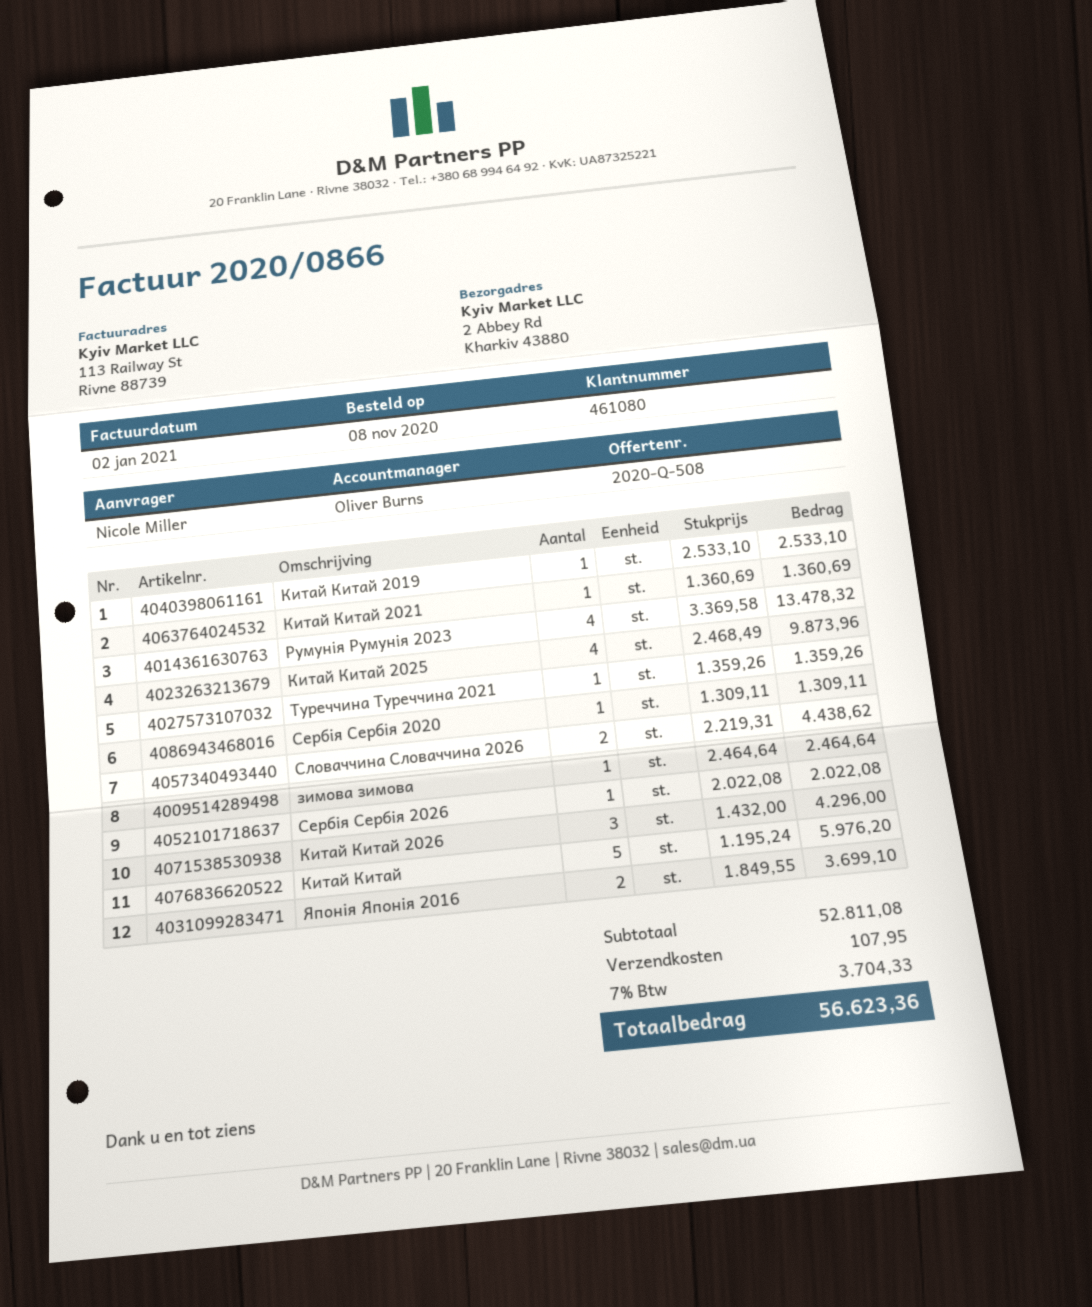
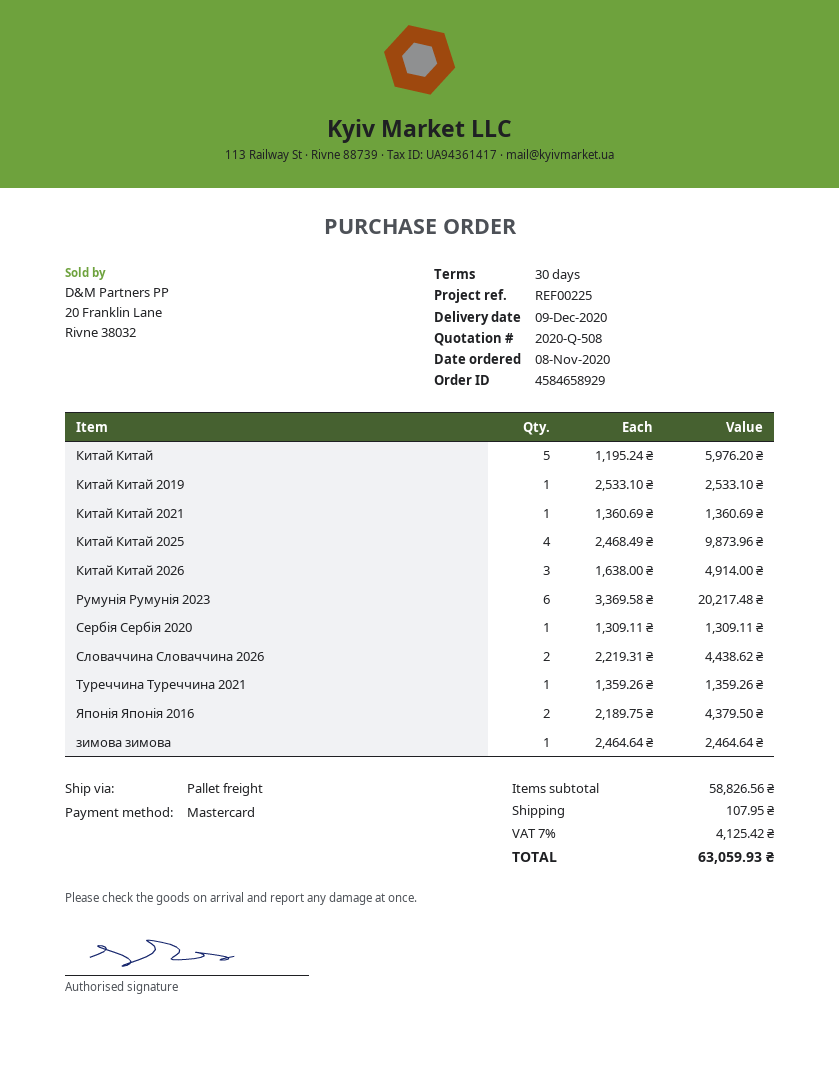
Румунія Румунія 2023: 4 x 3369.58 = 13478.32 -> 6 x 3369.58 = 20217.48
Сербія Сербія 2026: 1 x 2022.08 = 2022.08 -> none
Китай Китай 2026: 3 x 1432.00 = 4296.00 -> 3 x 1638.00 = 4914.00
Японія Японія 2016: 2 x 1849.55 = 3699.10 -> 2 x 2189.75 = 4379.50
subtotal: 52811.08 -> 58826.56
tax: 7% = 3704.33 -> 7% = 4125.42
total: 56623.36 -> 63059.93

